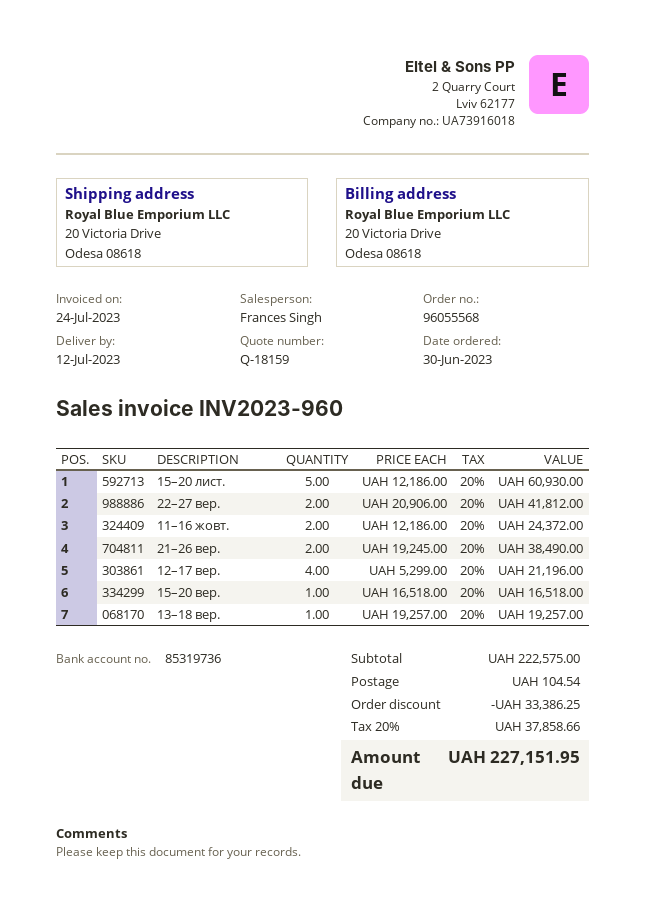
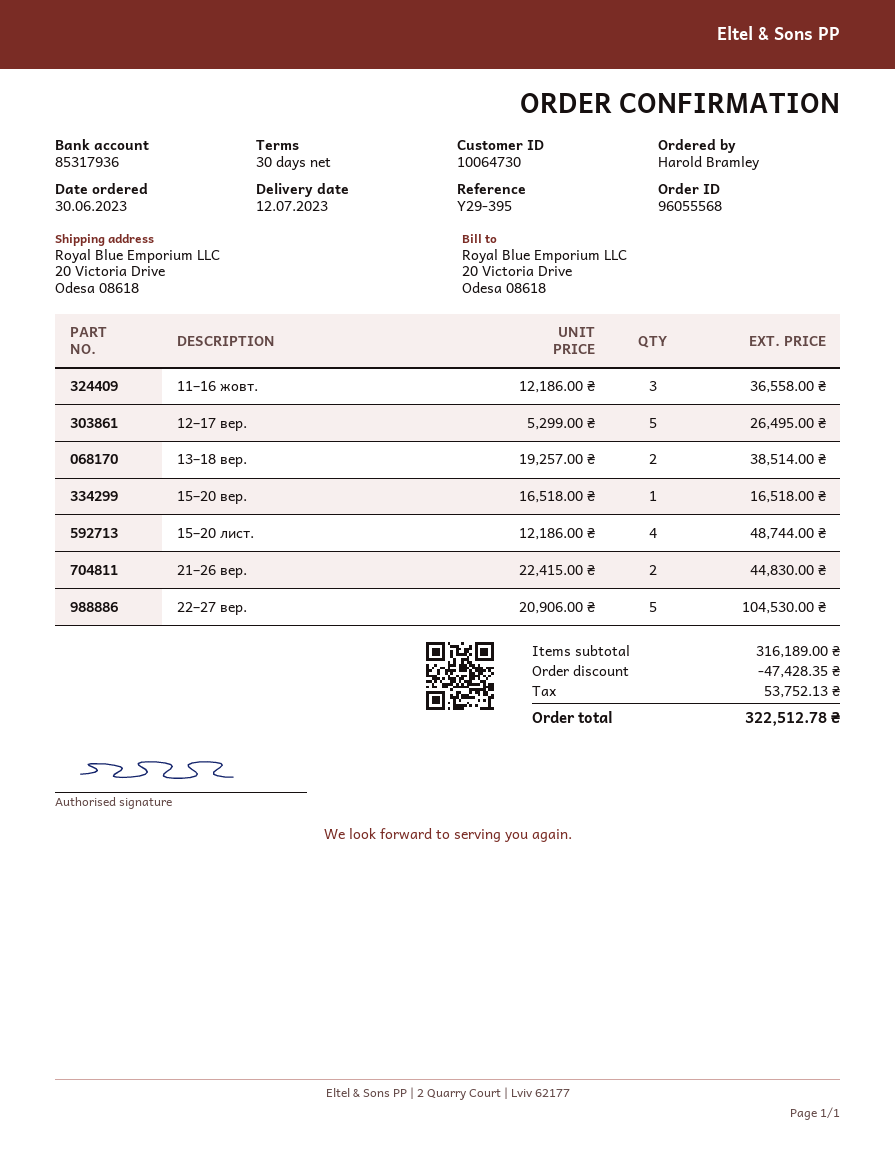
bank account: 85319736 -> 85317936
15–20 лист.: 5 x 12186.00 = 60930.00 -> 4 x 12186.00 = 48744.00
22–27 вер.: 2 x 20906.00 = 41812.00 -> 5 x 20906.00 = 104530.00
11–16 жовт.: 2 x 12186.00 = 24372.00 -> 3 x 12186.00 = 36558.00
21–26 вер.: 2 x 19245.00 = 38490.00 -> 2 x 22415.00 = 44830.00
12–17 вер.: 4 x 5299.00 = 21196.00 -> 5 x 5299.00 = 26495.00
13–18 вер.: 1 x 19257.00 = 19257.00 -> 2 x 19257.00 = 38514.00
subtotal: 222575.00 -> 316189.00
discount: 33386.25 -> 47428.35
shipping: 104.54 -> none
tax: 37858.66 -> 53752.13
total: 227151.95 -> 322512.78

